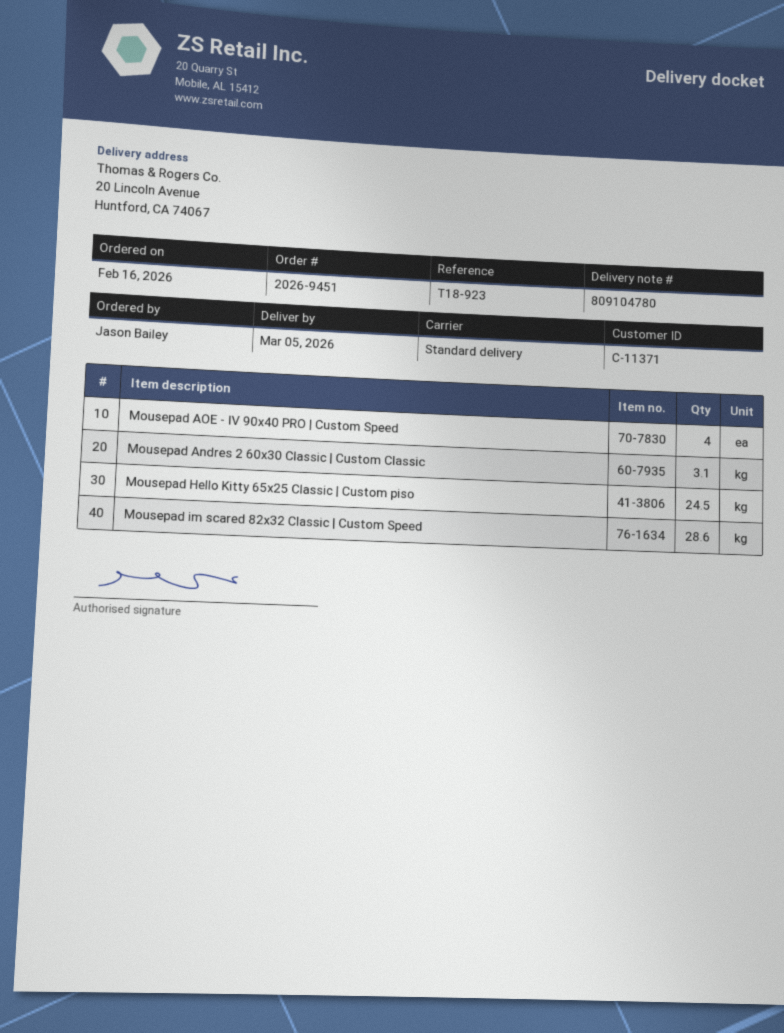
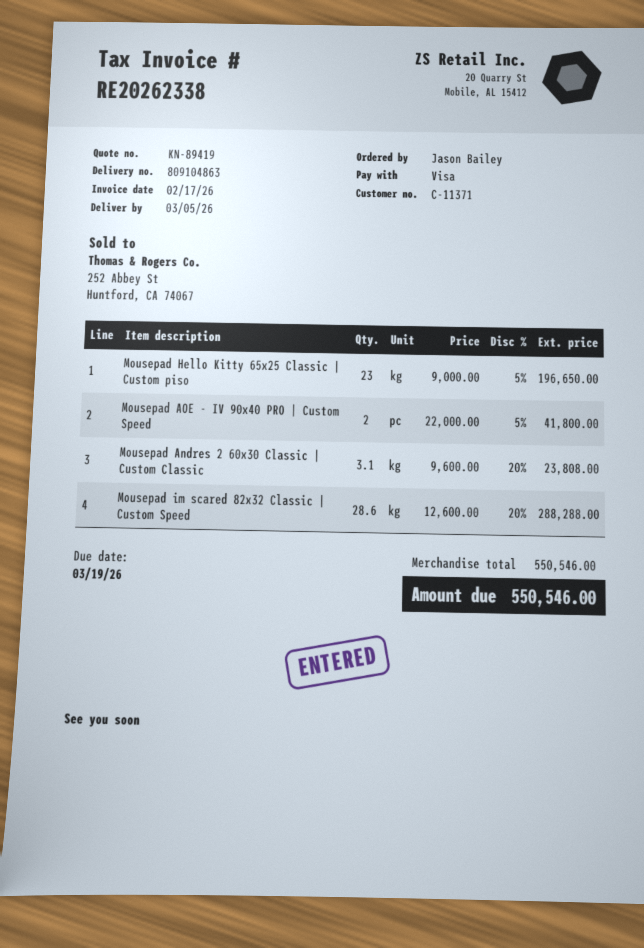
delivery note number: 809104780 -> 809104863
Mousepad AOE - IV 90x40 PRO | Custom Speed: 4 -> 2
Mousepad Hello Kitty 65x25 Classic | Custom piso: 24.5 -> 23

